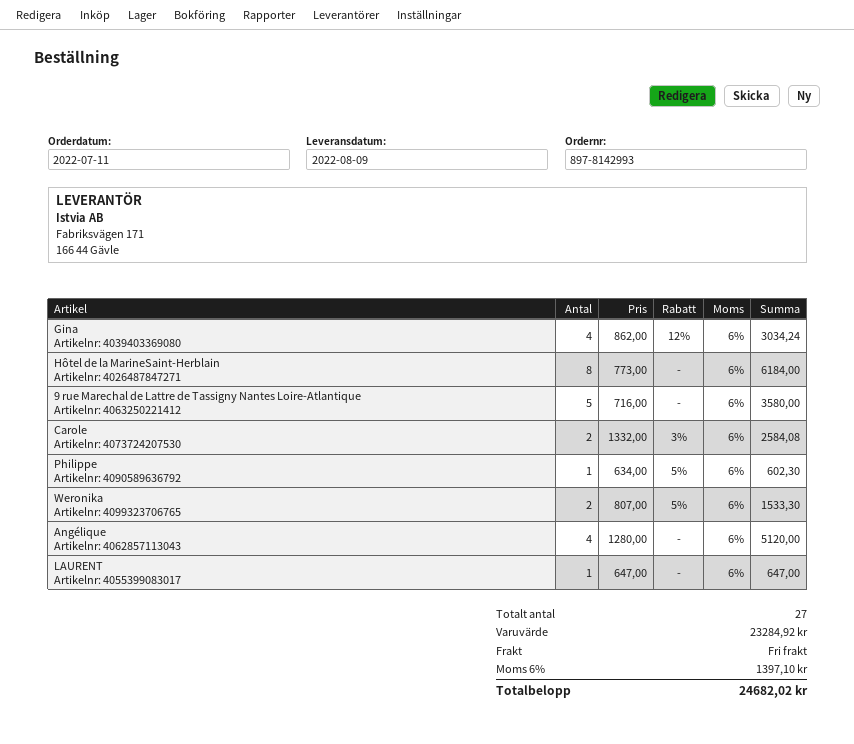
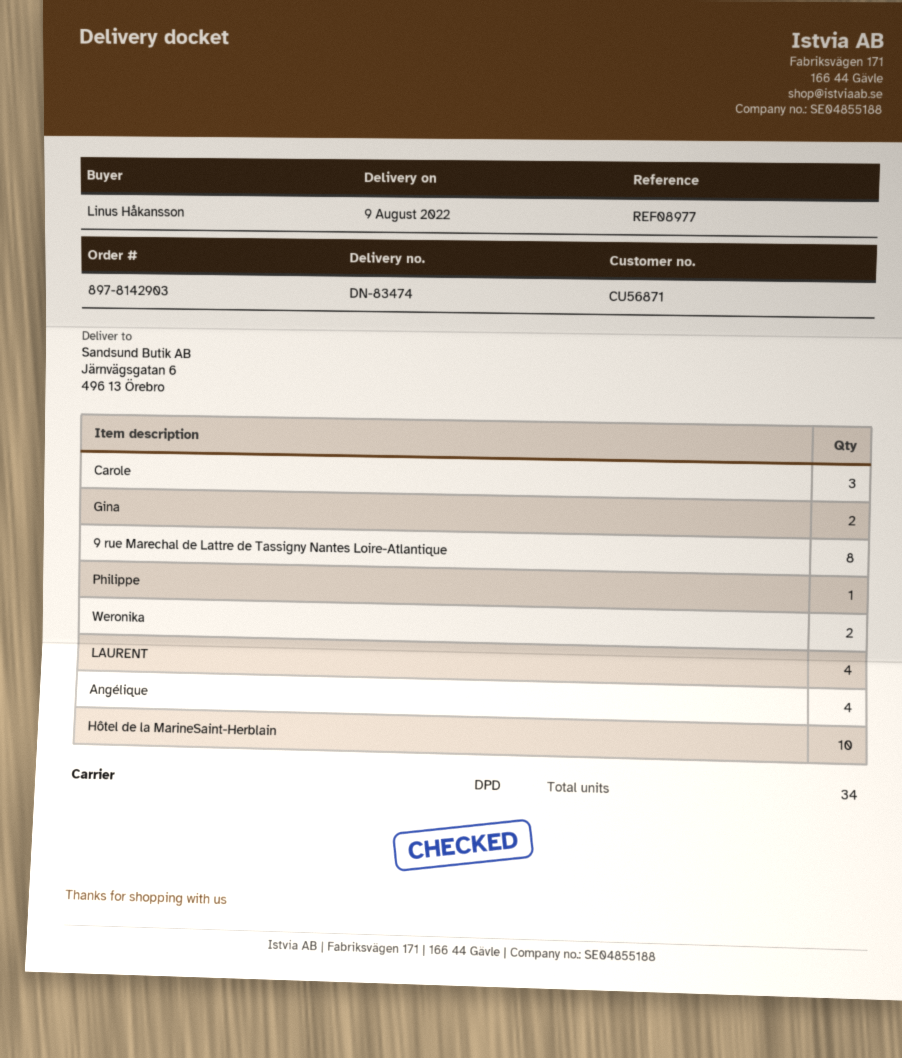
order number: 897-8142993 -> 897-8142903
Gina: 4 -> 2
Hôtel de la MarineSaint-Herblain: 8 -> 10
9 rue Marechal de Lattre de Tassigny Nantes Loire-Atlantique: 5 -> 8
Carole: 2 -> 3
LAURENT: 1 -> 4
total quantity: 27 -> 34

